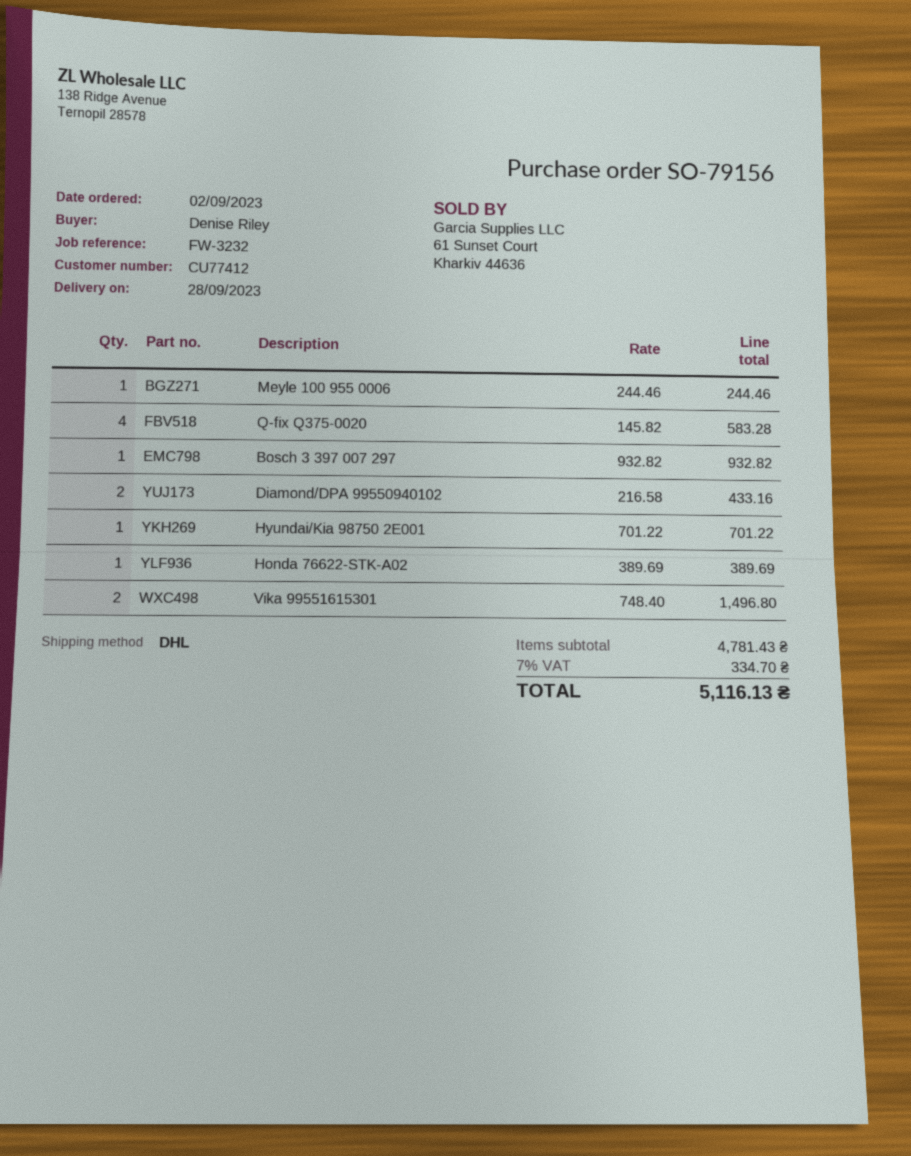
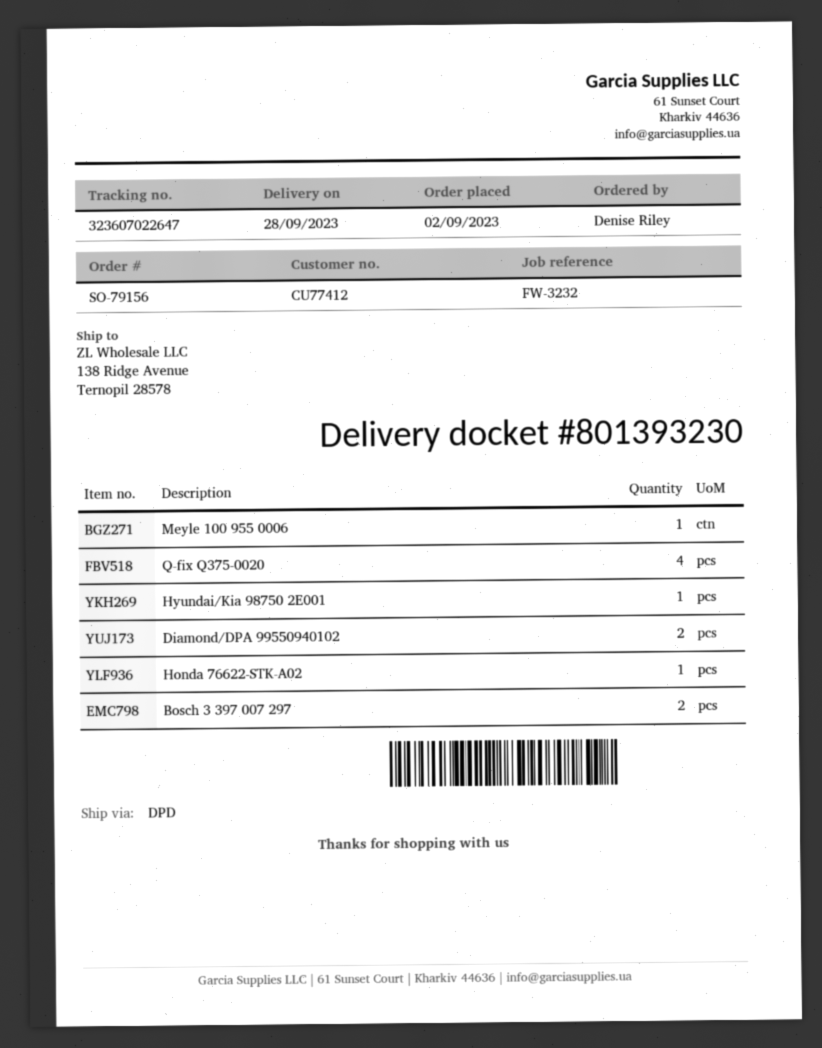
shipping method: DHL -> DPD
Bosch 3 397 007 297: 1 -> 2
Vika 99551615301: 2 -> none

